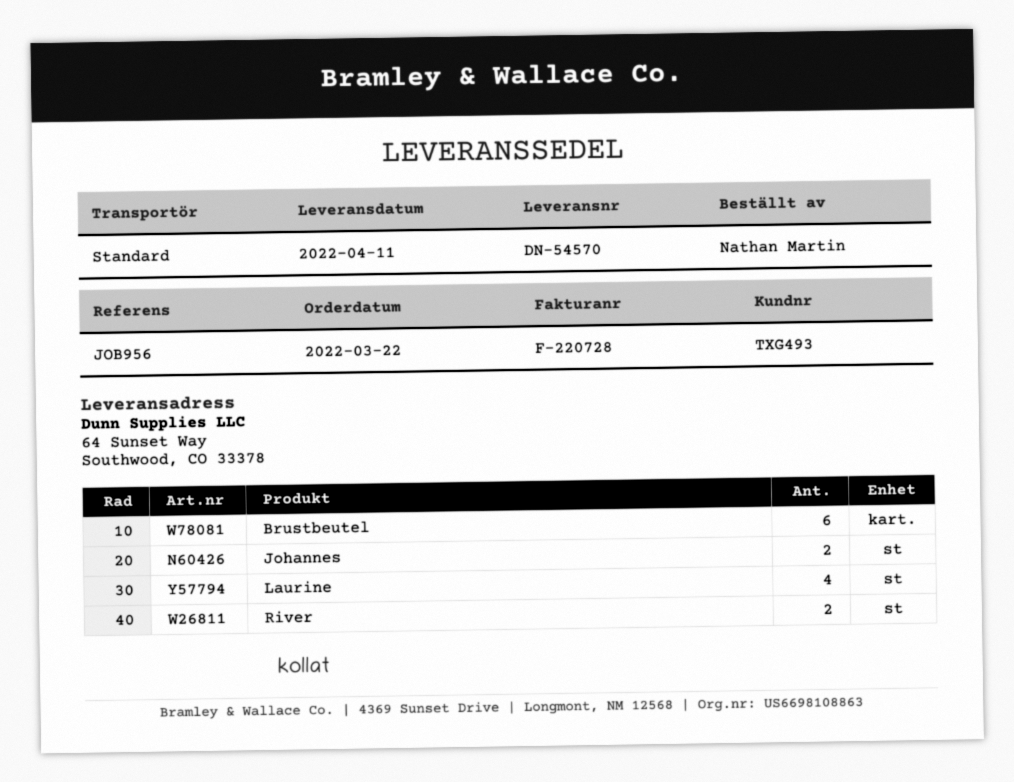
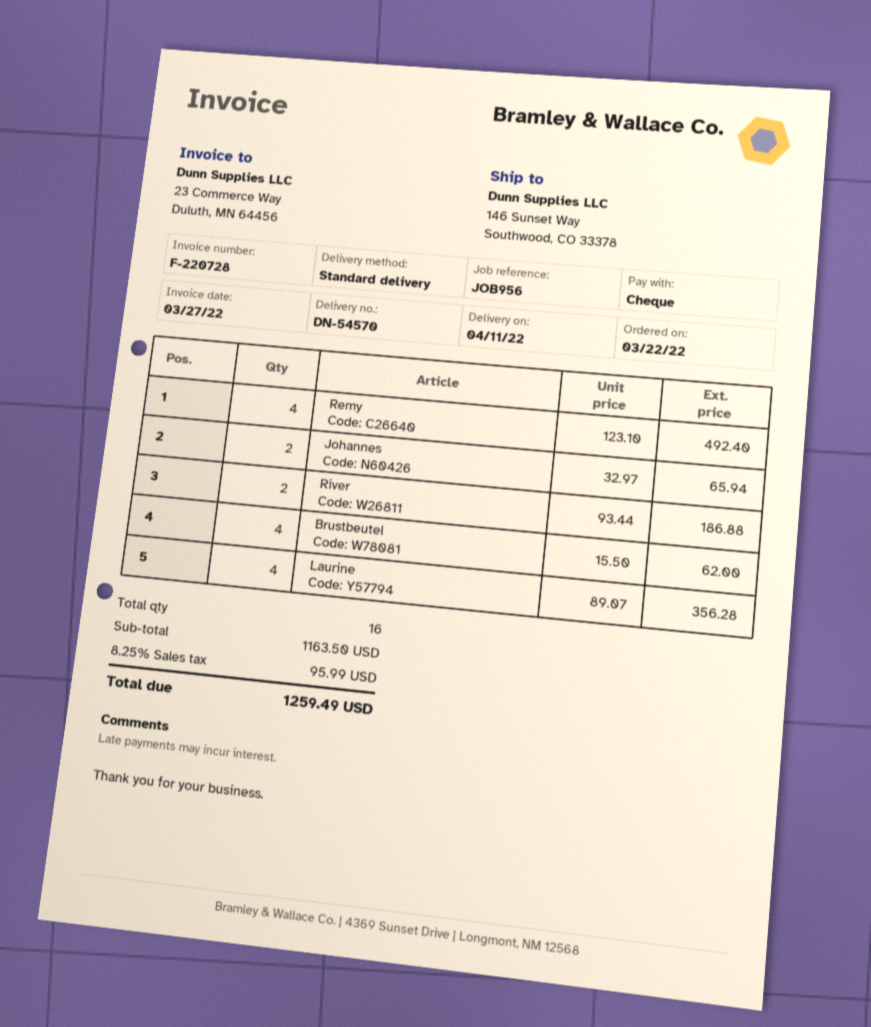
ship to: 64 Sunset Way, Southwood, CO 33378 -> 146 Sunset Way, Southwood, CO 33378
Brustbeutel: 6 -> 4
Remy: none -> 4

